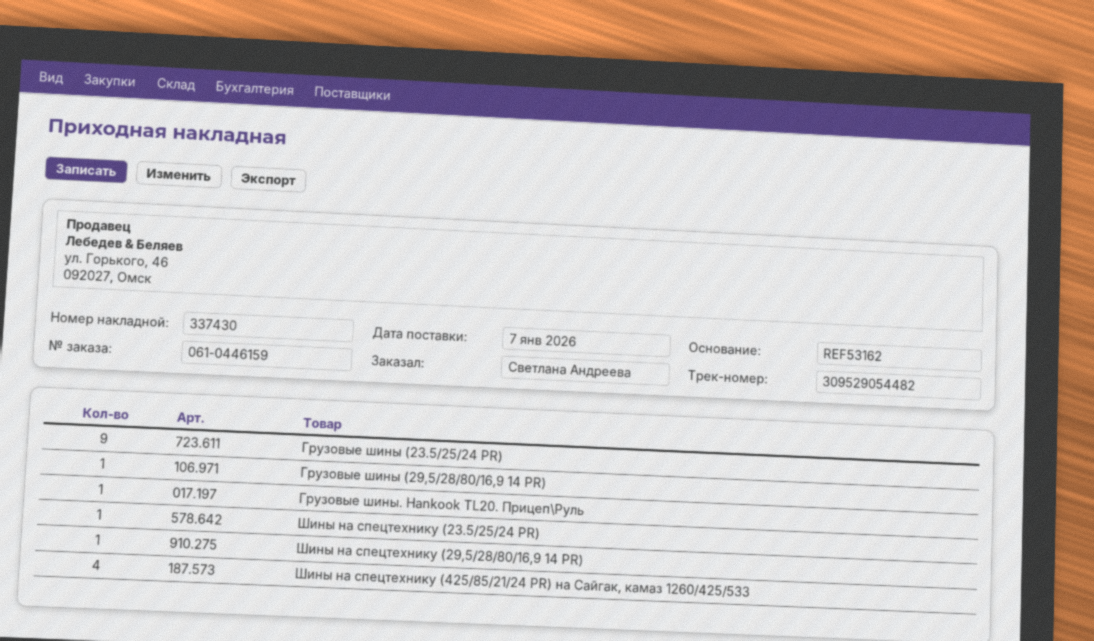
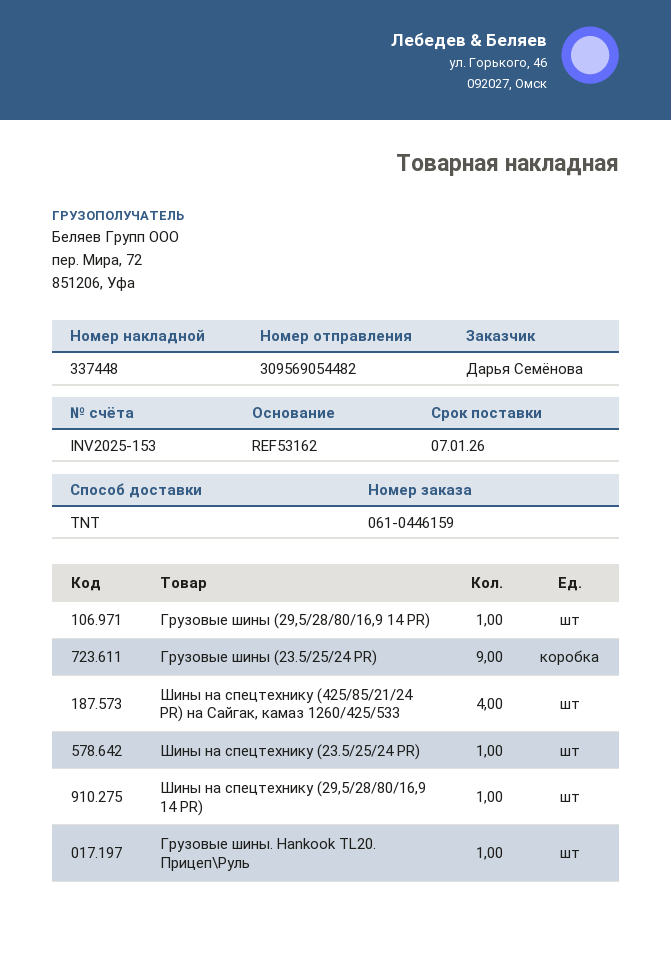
delivery note number: 337430 -> 337448
ordered by: Светлана Андреева -> Дарья Семёнова
tracking number: 309529054482 -> 309569054482

